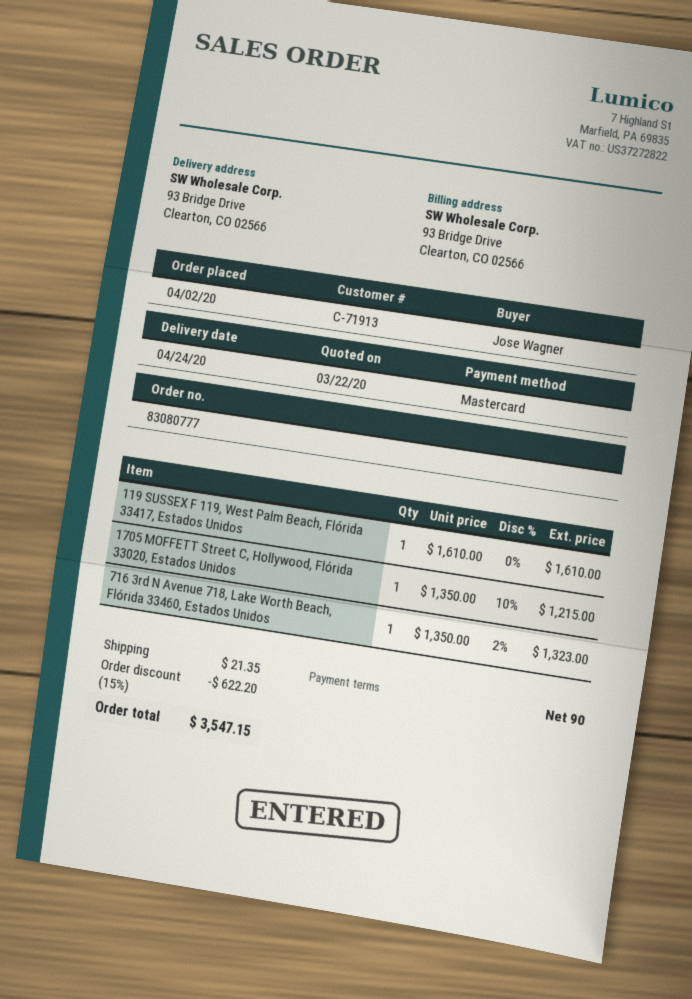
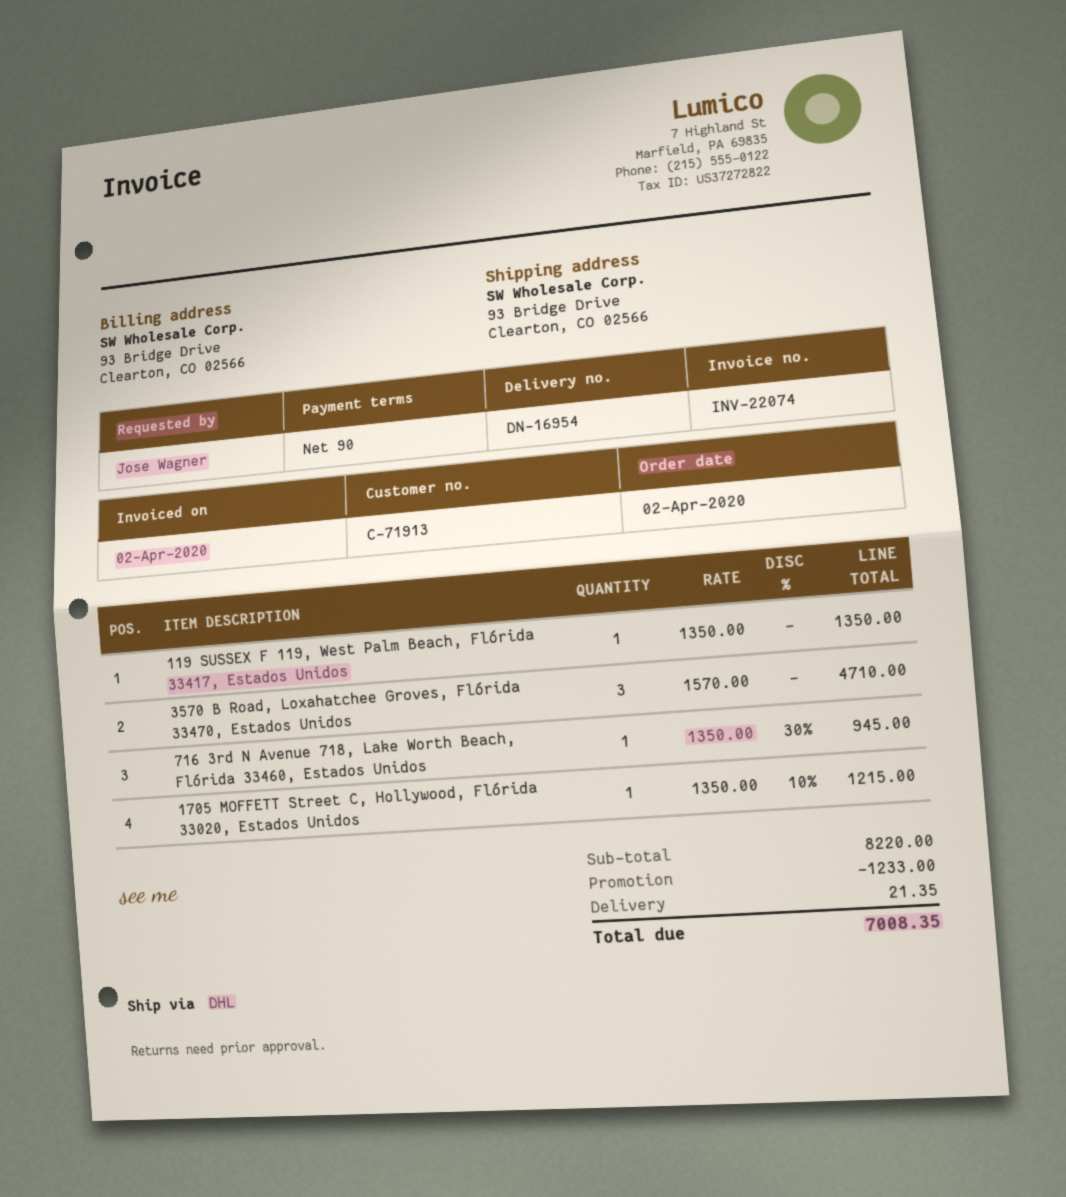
119 SUSSEX F 119, West Palm Beach, Flórida 33417, Estados Unidos: 1 x 1610.00 = 1610.00 -> 1 x 1350.00 = 1350.00
716 3rd N Avenue 718, Lake Worth Beach, Flórida 33460, Estados Unidos: 1 x 1350.00 - 2% = 1323.00 -> 1 x 1350.00 - 30% = 945.00
3570 B Road, Loxahatchee Groves, Flórida 33470, Estados Unidos: none -> 3 x 1570.00 = 4710.00
discount: 622.20 -> 1233.00
total: 3547.15 -> 7008.35

